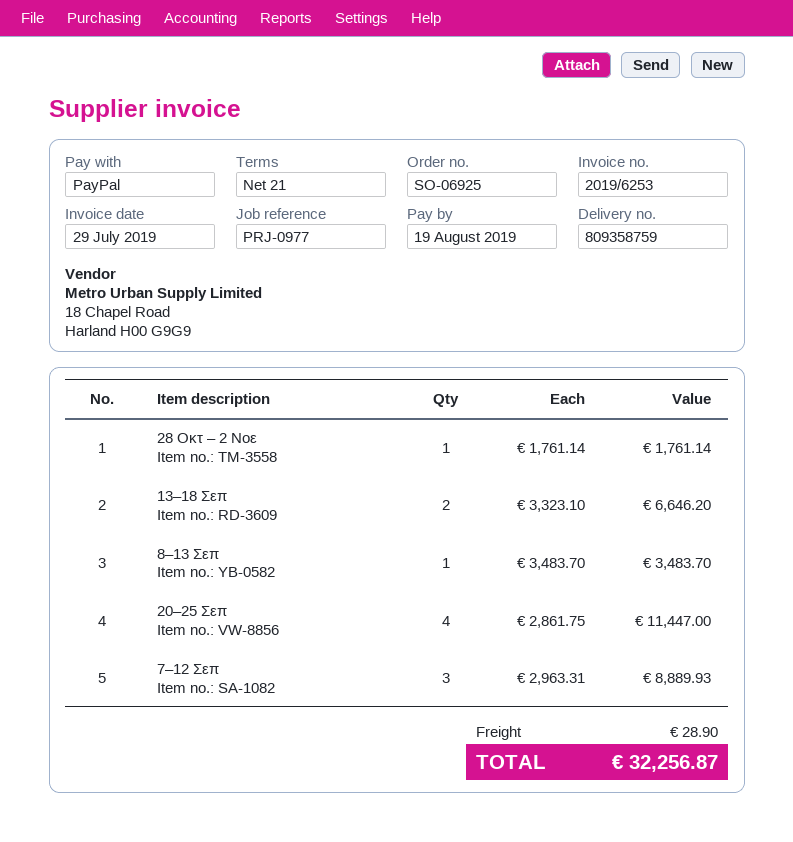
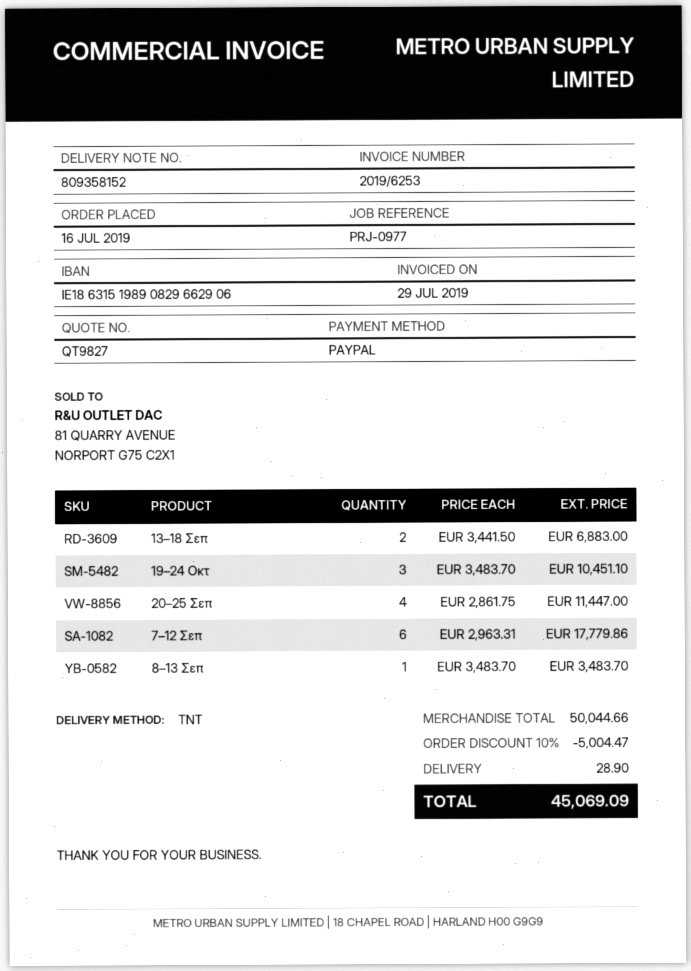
delivery note number: 809358759 -> 809358152
28 Οκτ – 2 Νοε: 1 x 1761.14 = 1761.14 -> none
13–18 Σεπ: 2 x 3323.10 = 6646.20 -> 2 x 3441.50 = 6883.00
7–12 Σεπ: 3 x 2963.31 = 8889.93 -> 6 x 2963.31 = 17779.86
19–24 Οκτ: none -> 3 x 3483.70 = 10451.10
discount: none -> 10% = 5004.47
total: 32256.87 -> 45069.09

